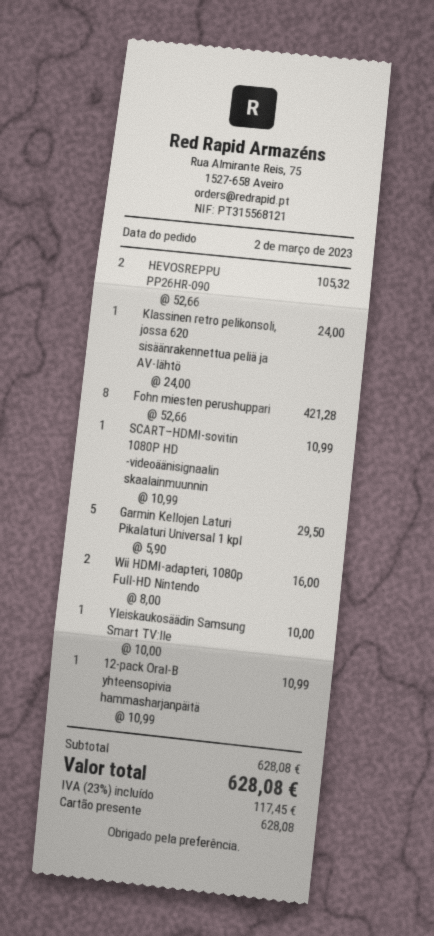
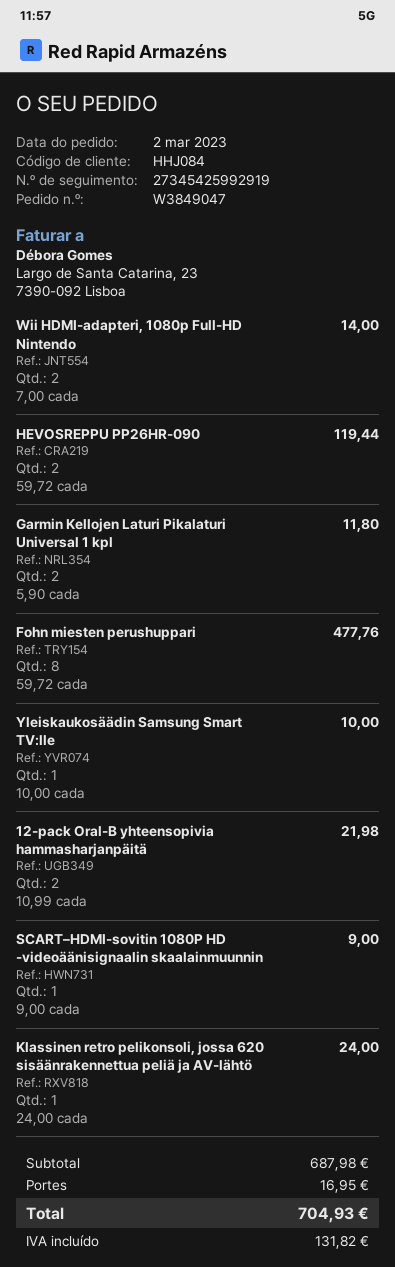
HEVOSREPPU PP26HR-090: 2 x 52.66 = 105.32 -> 2 x 59.72 = 119.44
Fohn miesten perushuppari: 8 x 52.66 = 421.28 -> 8 x 59.72 = 477.76
SCART–HDMI-sovitin 1080P HD -videoäänisignaalin skaalainmuunnin: 1 x 10.99 = 10.99 -> 1 x 9.00 = 9.00
Garmin Kellojen Laturi Pikalaturi Universal 1 kpl: 5 x 5.90 = 29.50 -> 2 x 5.90 = 11.80
Wii HDMI-adapteri, 1080p Full-HD Nintendo: 2 x 8.00 = 16.00 -> 2 x 7.00 = 14.00
12-pack Oral-B yhteensopivia hammasharjanpäitä: 1 x 10.99 = 10.99 -> 2 x 10.99 = 21.98
subtotal: 628.08 -> 687.98
shipping: none -> 16.95
tax: 117.45 -> 131.82
total: 628.08 -> 704.93

